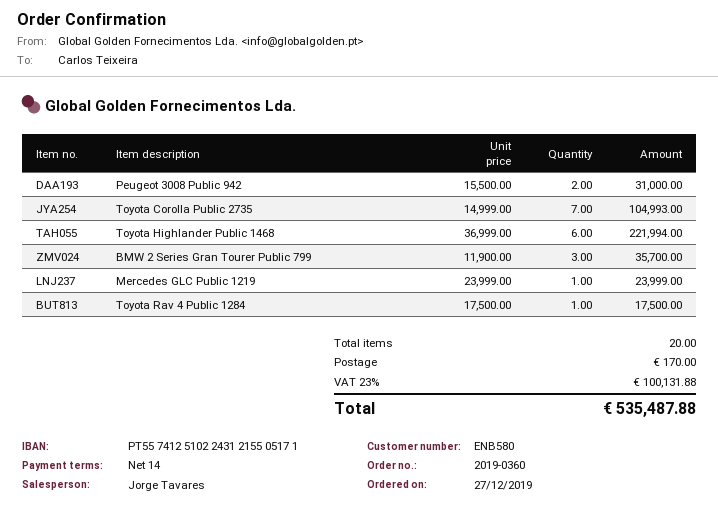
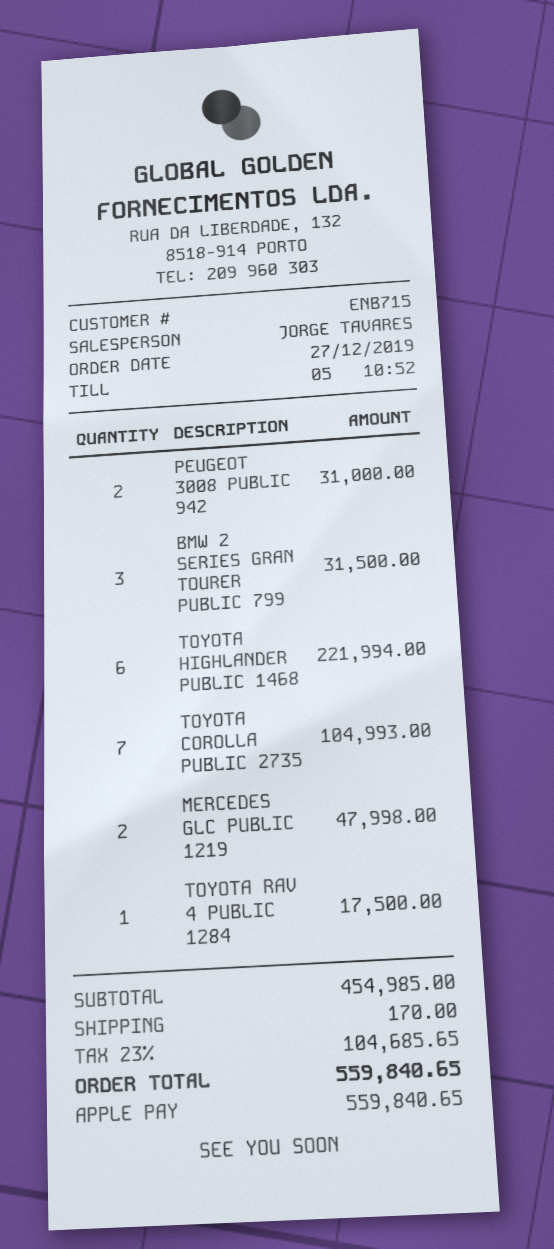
customer number: ENB580 -> ENB715
BMW 2 Series Gran Tourer Public 799: 3 for 35700.00 -> 3 for 31500.00
Mercedes GLC Public 1219: 1 for 23999.00 -> 2 for 47998.00
tax: 23% = 100131.88 -> 23% = 104685.65
total: 535487.88 -> 559840.65

